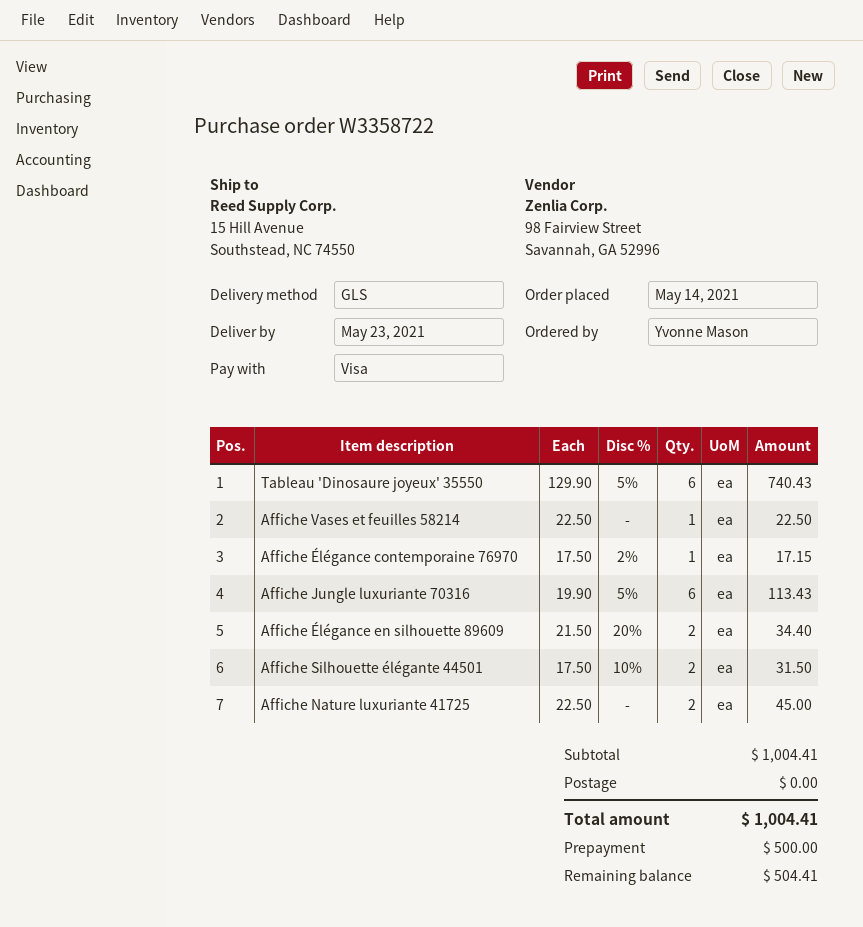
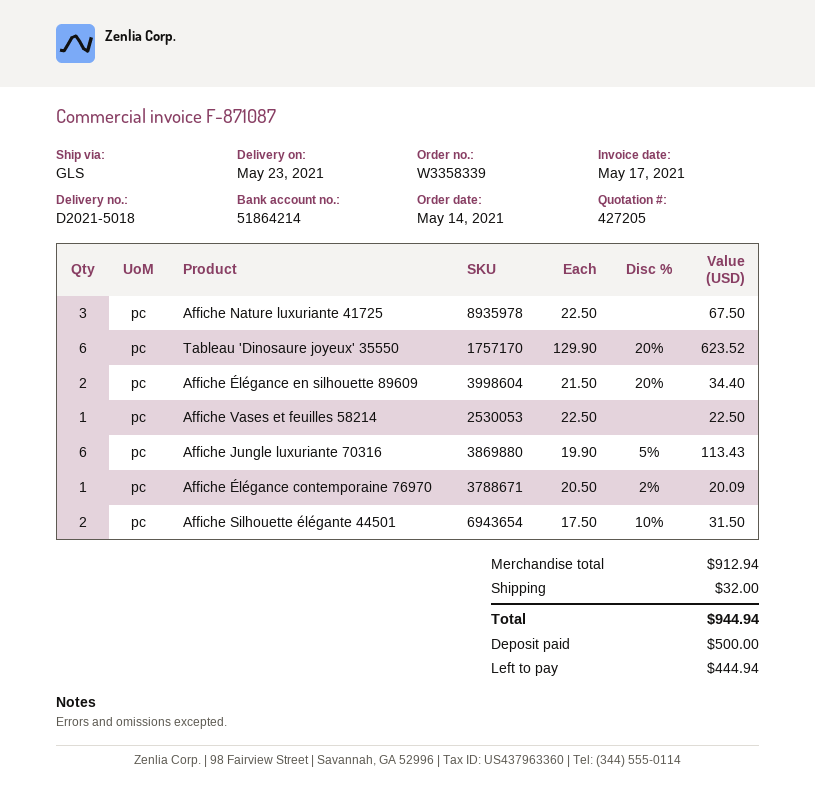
order number: W3358722 -> W3358339
Tableau 'Dinosaure joyeux' 35550: 6 x 129.90 - 5% = 740.43 -> 6 x 129.90 - 20% = 623.52
Affiche Élégance contemporaine 76970: 1 x 17.50 - 2% = 17.15 -> 1 x 20.50 - 2% = 20.09
Affiche Nature luxuriante 41725: 2 x 22.50 = 45.00 -> 3 x 22.50 = 67.50
subtotal: 1004.41 -> 912.94
shipping: 0.00 -> 32.00
total: 1004.41 -> 944.94
balance: 504.41 -> 444.94

